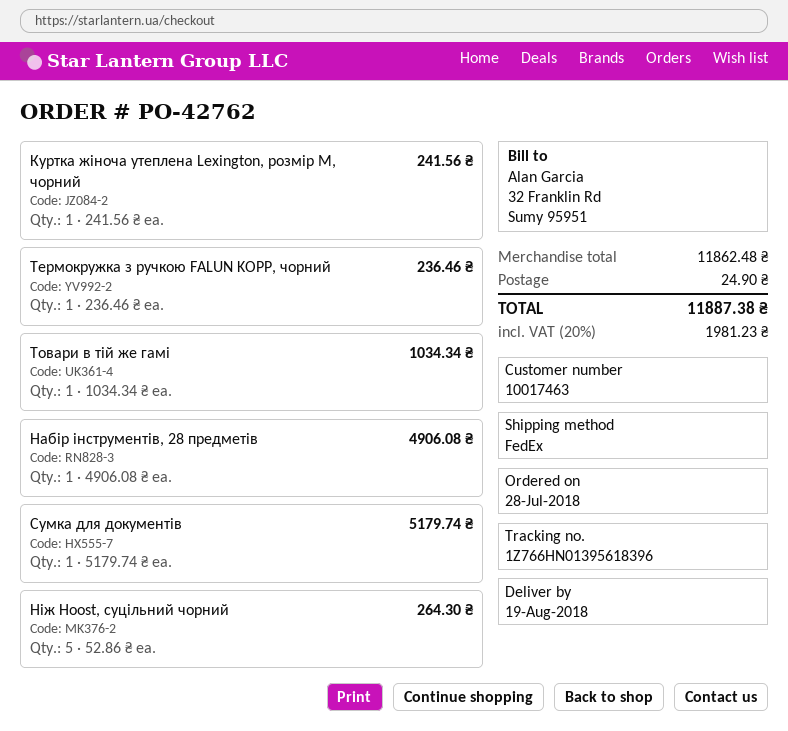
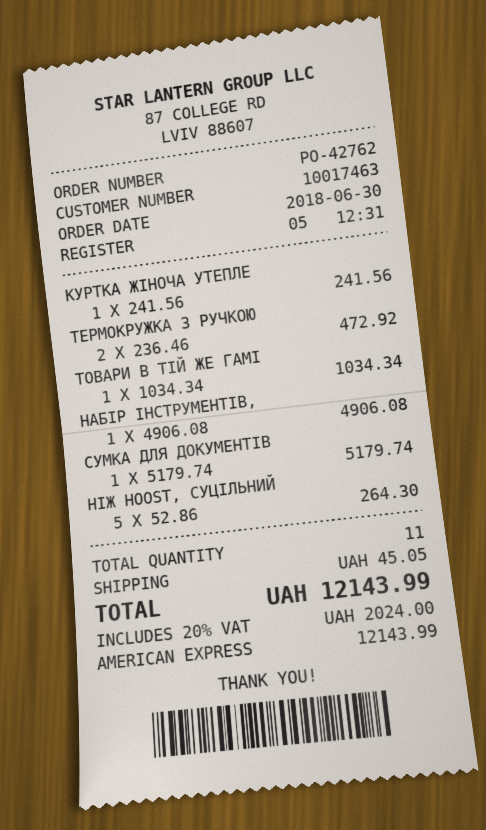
order date: 2018-07-28 -> 2018-06-30
Термокружка з ручкою FALUN KOPP, чорний: 1 x 236.46 = 236.46 -> 2 x 236.46 = 472.92
shipping: 24.90 -> 45.05
tax: 20% = 1981.23 -> 20% = 2024.00
total: 11887.38 -> 12143.99

